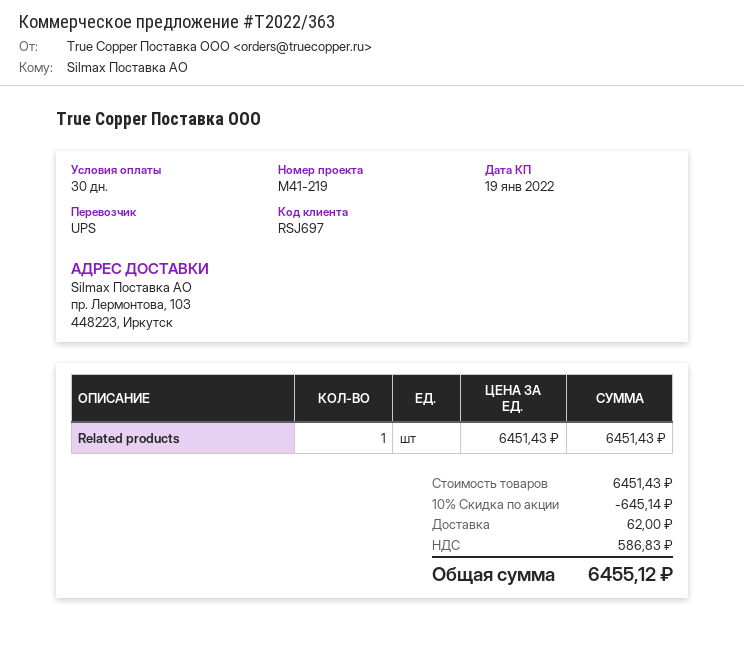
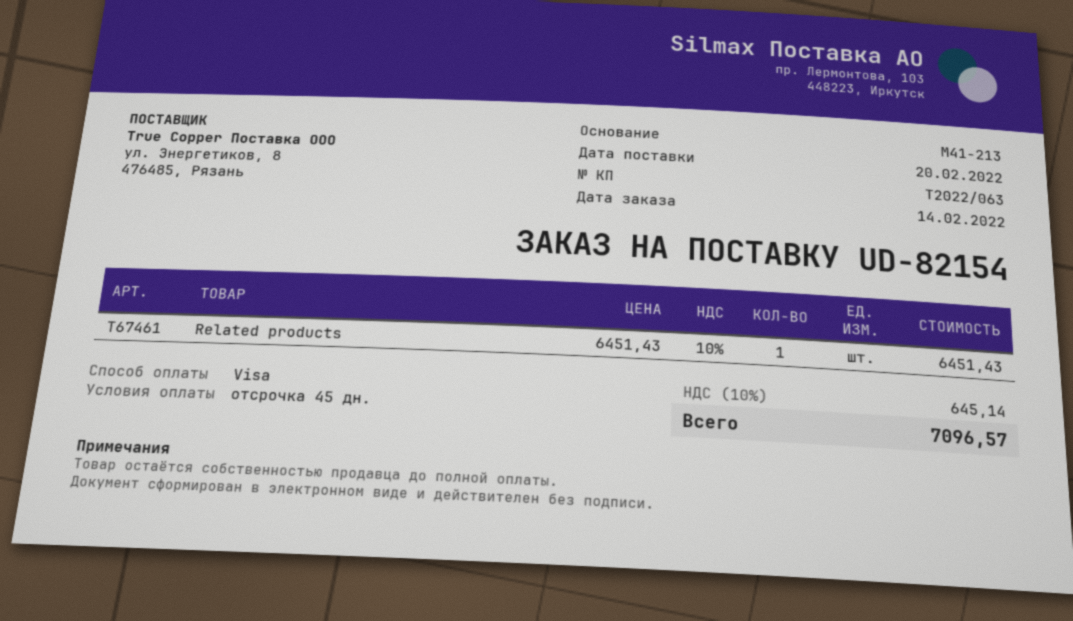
quote number: T2022/363 -> T2022/063
payment terms: 30 days -> 45 days
reference: M41-219 -> M41-213
discount: 10% = 645.14 -> none
shipping: 62.00 -> none
tax: 586.83 -> 645.14
total: 6455.12 -> 7096.57

